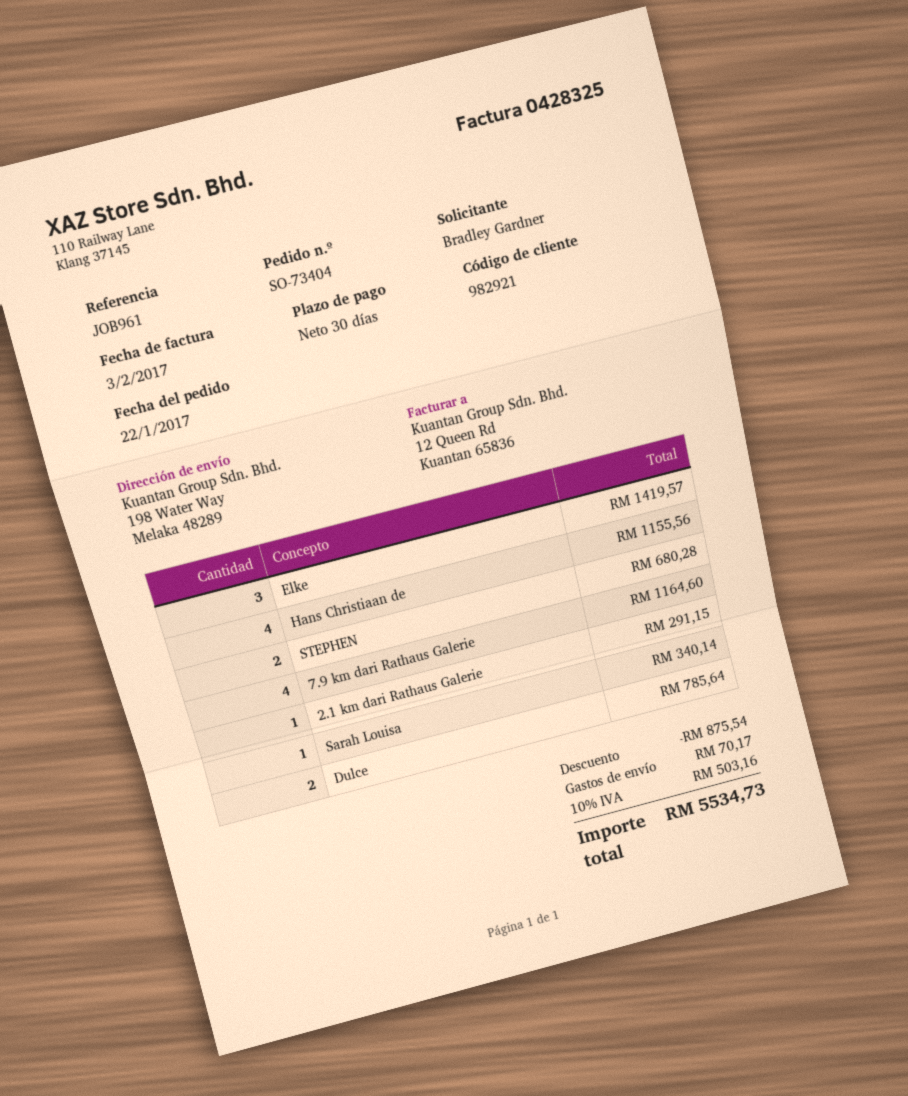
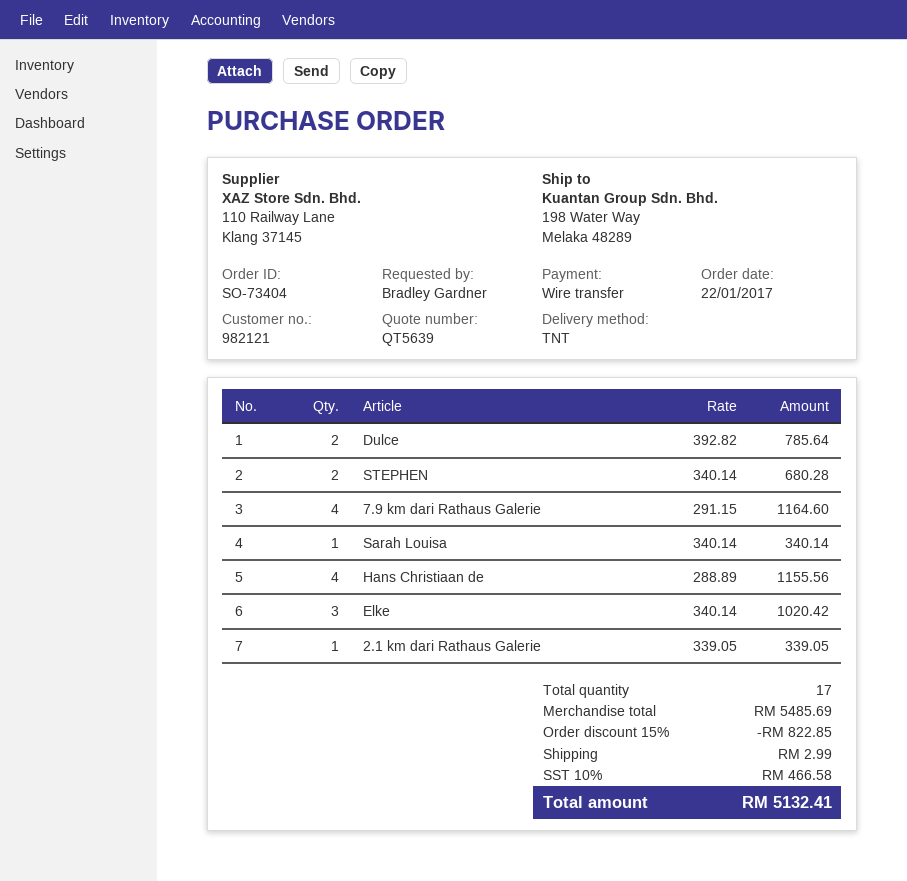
customer number: 982921 -> 982121
Elke: 3 for 1419.57 -> 3 for 1020.42
2.1 km dari Rathaus Galerie: 1 for 291.15 -> 1 for 339.05
discount: 875.54 -> 822.85
shipping: 70.17 -> 2.99
tax: 10% = 503.16 -> 10% = 466.58
total: 5534.73 -> 5132.41

